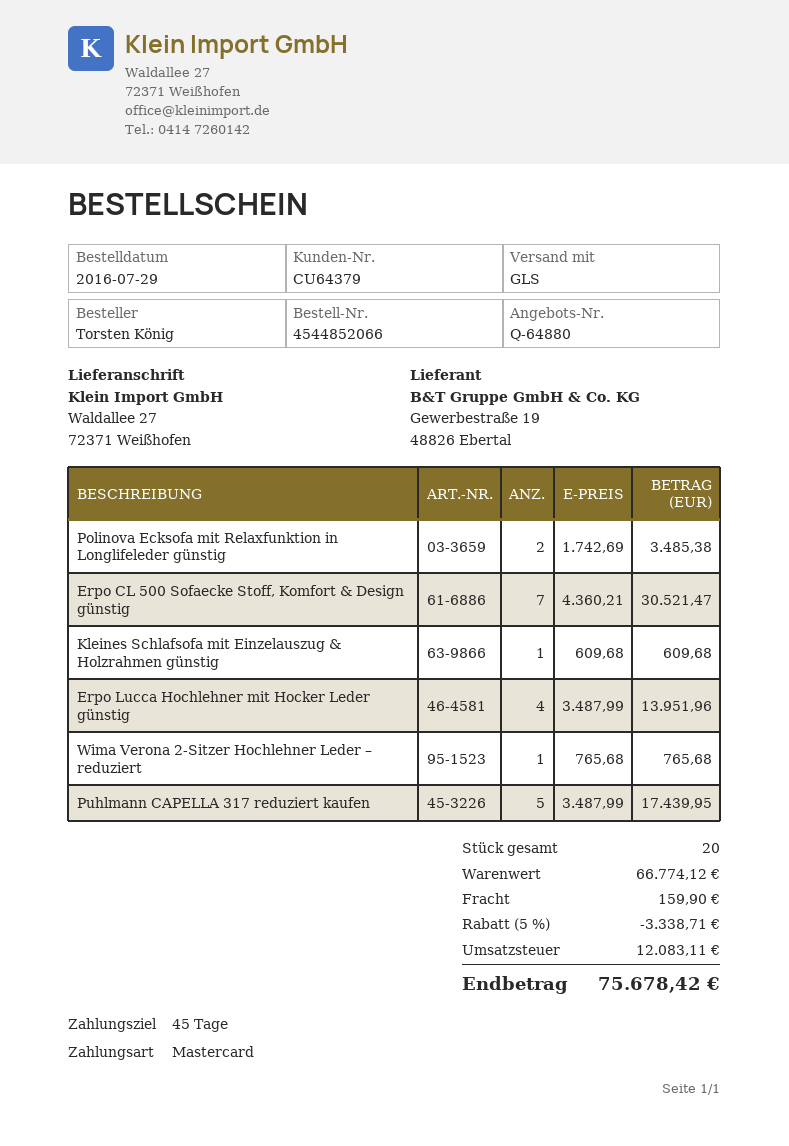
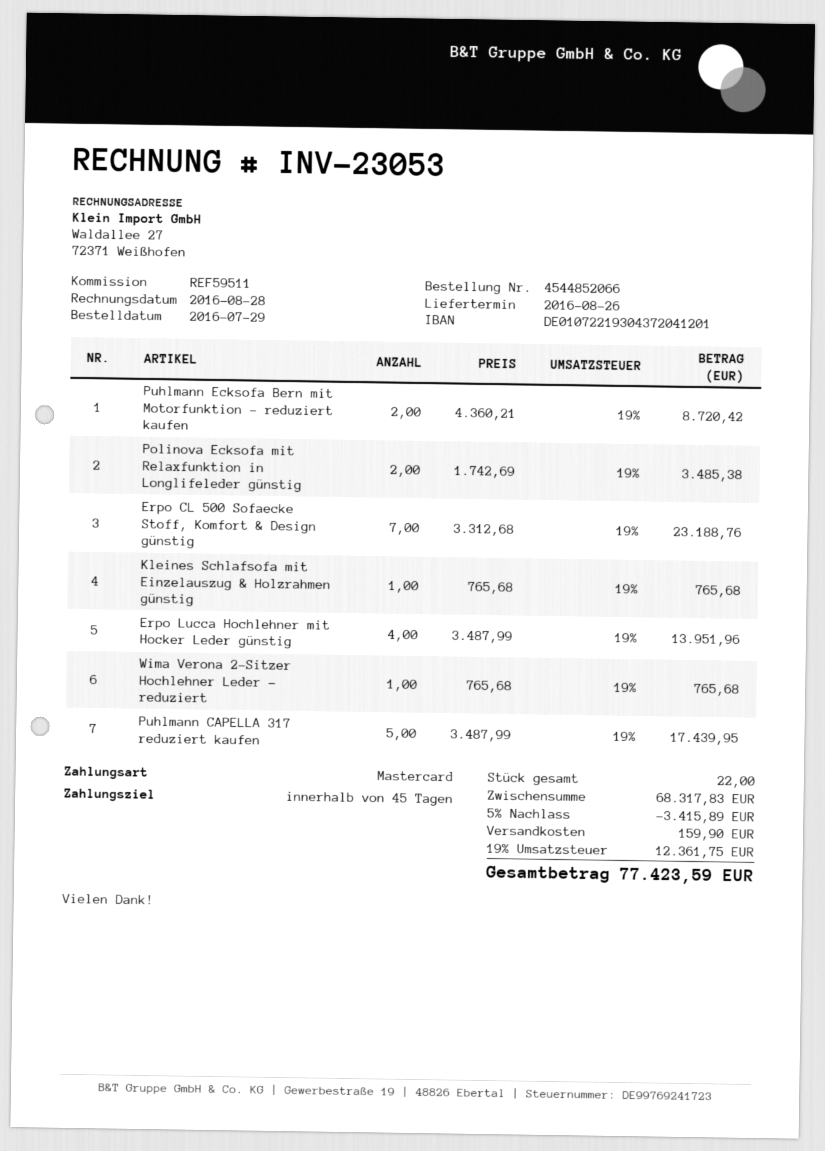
Erpo CL 500 Sofaecke Stoff, Komfort & Design günstig: 7 x 4360.21 = 30521.47 -> 7 x 3312.68 = 23188.76
Kleines Schlafsofa mit Einzelauszug & Holzrahmen günstig: 1 x 609.68 = 609.68 -> 1 x 765.68 = 765.68
Puhlmann Ecksofa Bern mit Motorfunktion - reduziert kaufen: none -> 2 x 4360.21 = 8720.42
total quantity: 20 -> 22
subtotal: 66774.12 -> 68317.83
discount: 5% = 3338.71 -> 5% = 3415.89
tax: 12083.11 -> 12361.75
total: 75678.42 -> 77423.59

